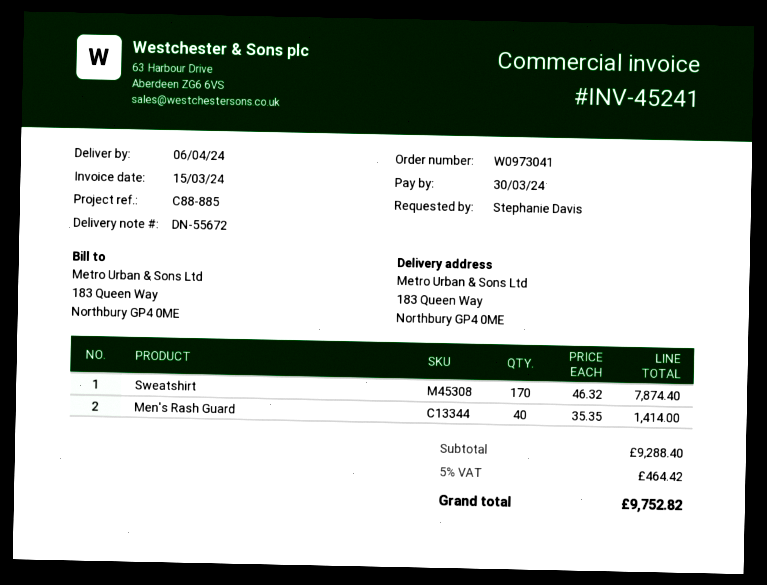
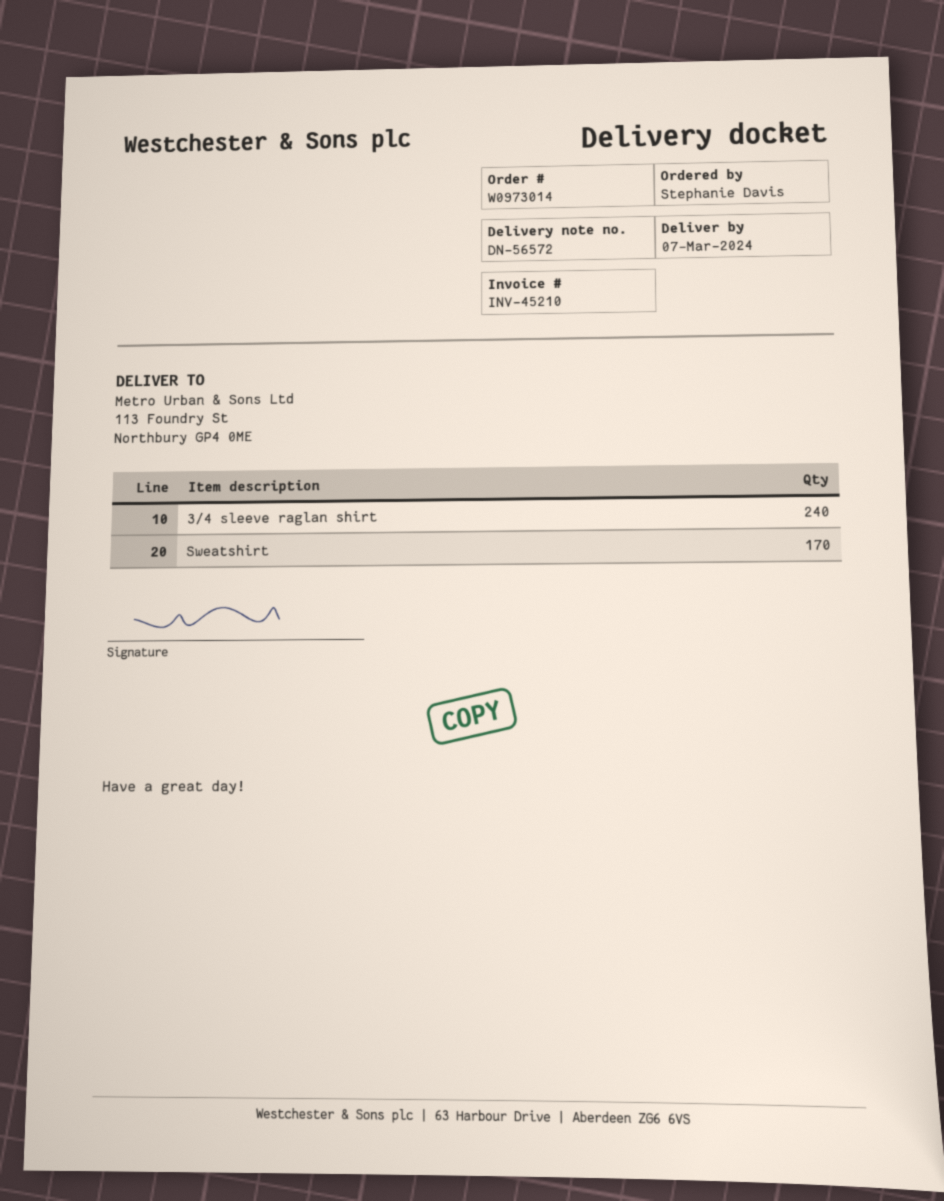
order number: W0973041 -> W0973014
delivery note number: DN-55672 -> DN-56572
delivery date: 2024-04-06 -> 2024-03-07
invoice number: INV-45241 -> INV-45210
ship to: 183 Queen Way, Northbury GP4 0ME -> 113 Foundry St, Northbury GP4 0ME
Men's Rash Guard: 40 -> none
3/4 sleeve raglan shirt: none -> 240

